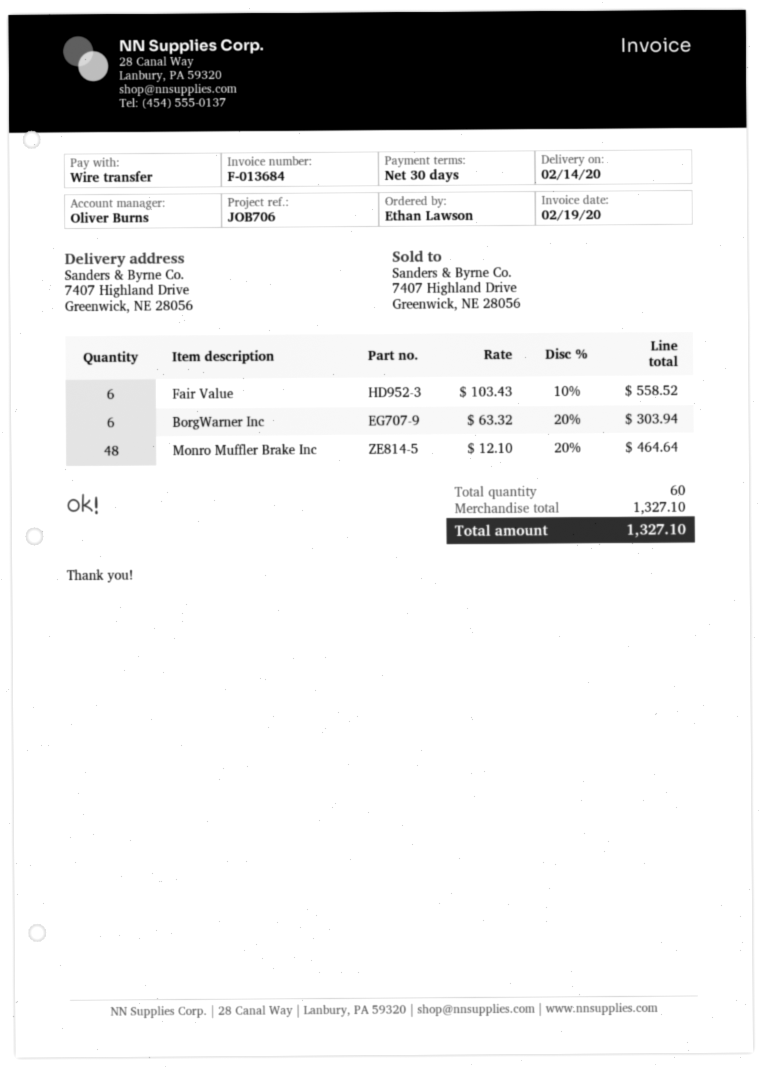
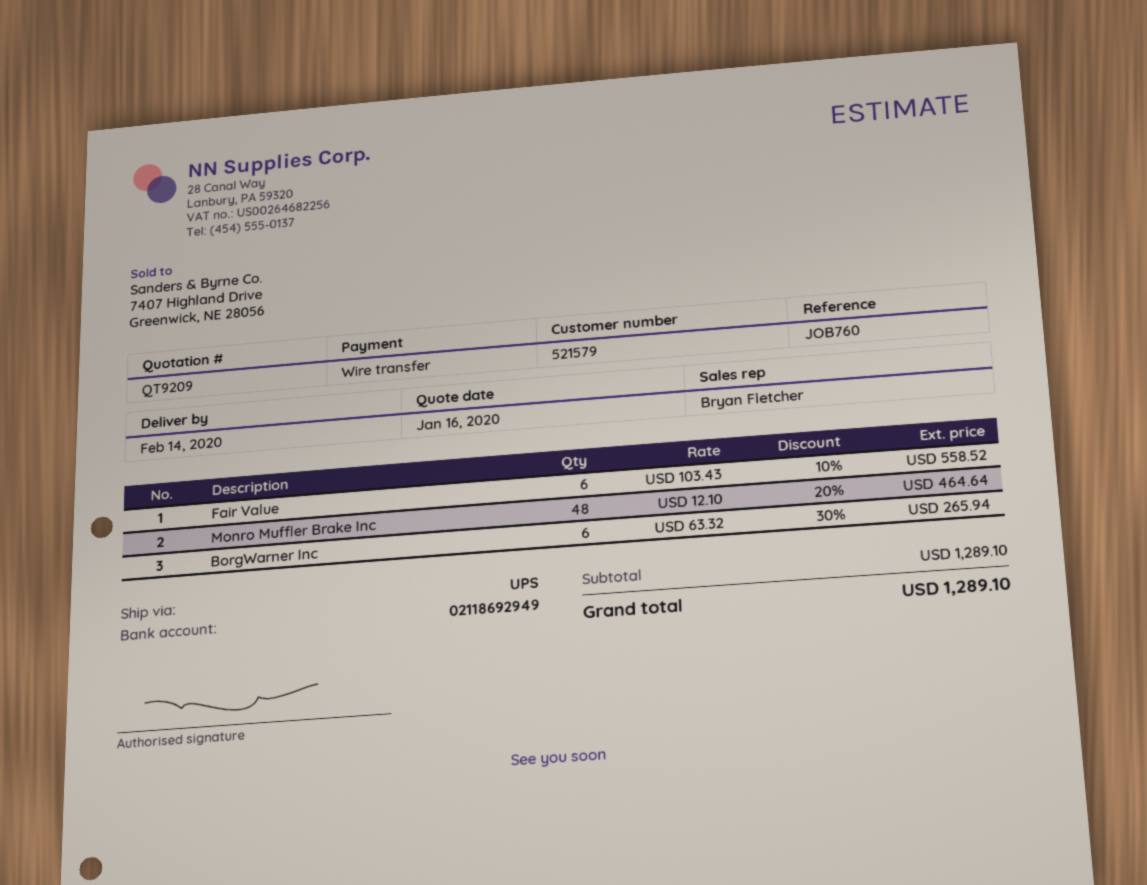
reference: JOB706 -> JOB760
sales rep: Oliver Burns -> Bryan Fletcher
BorgWarner Inc: 6 x 63.32 - 20% = 303.94 -> 6 x 63.32 - 30% = 265.94
subtotal: 1327.10 -> 1289.10
total: 1327.10 -> 1289.10

